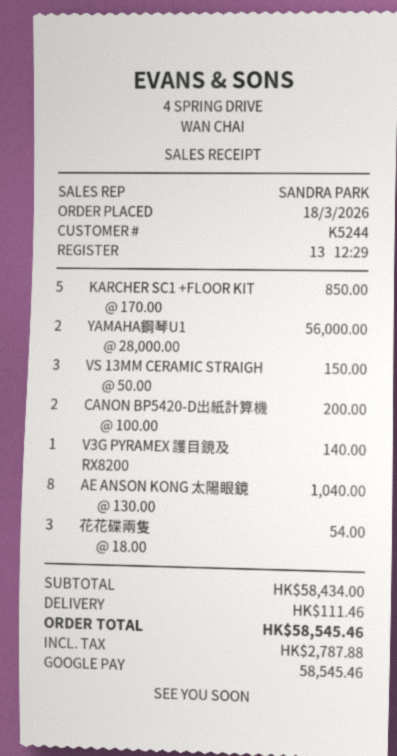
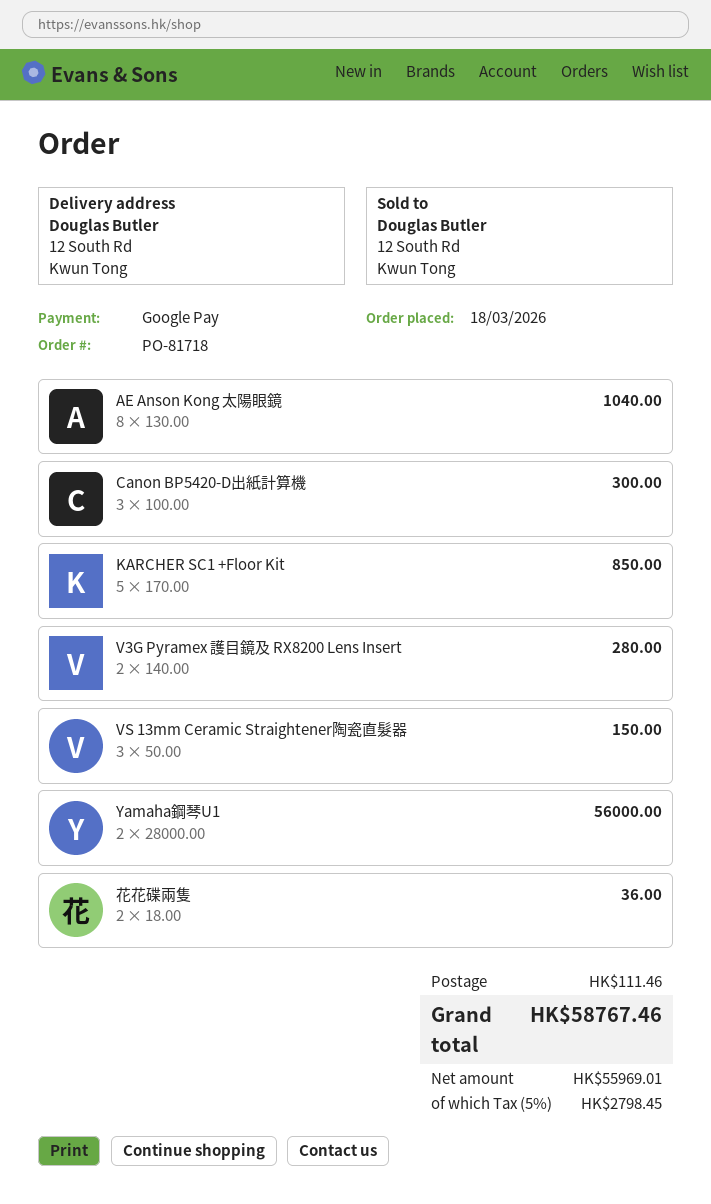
CANON BP5420-D出紙計算機: 2 x 100.00 = 200.00 -> 3 x 100.00 = 300.00
V3G PYRAMEX 護目鏡及 RX8200: 1 x 140.00 = 140.00 -> 2 x 140.00 = 280.00
花花碟兩隻: 3 x 18.00 = 54.00 -> 2 x 18.00 = 36.00
tax: 2787.88 -> 2798.45
total: 58545.46 -> 58767.46

